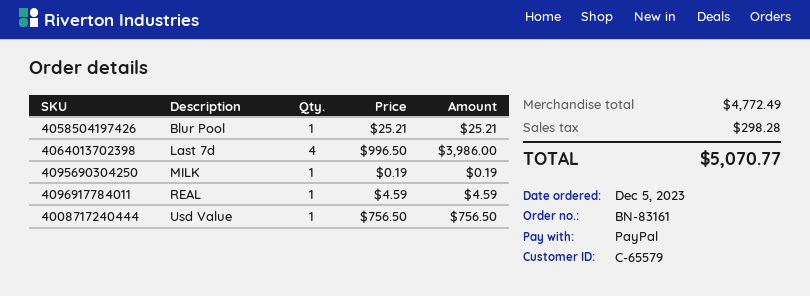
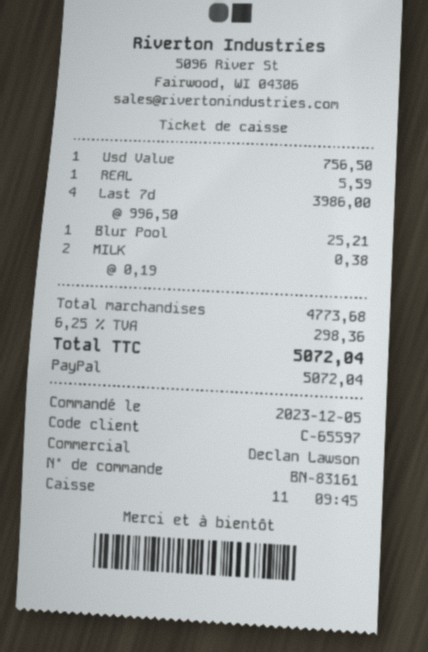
customer number: C-65579 -> C-65597
MILK: 1 x 0.19 = 0.19 -> 2 x 0.19 = 0.38
REAL: 1 x 4.59 = 4.59 -> 1 x 5.59 = 5.59
subtotal: 4772.49 -> 4773.68
tax: 298.28 -> 298.36
total: 5070.77 -> 5072.04

